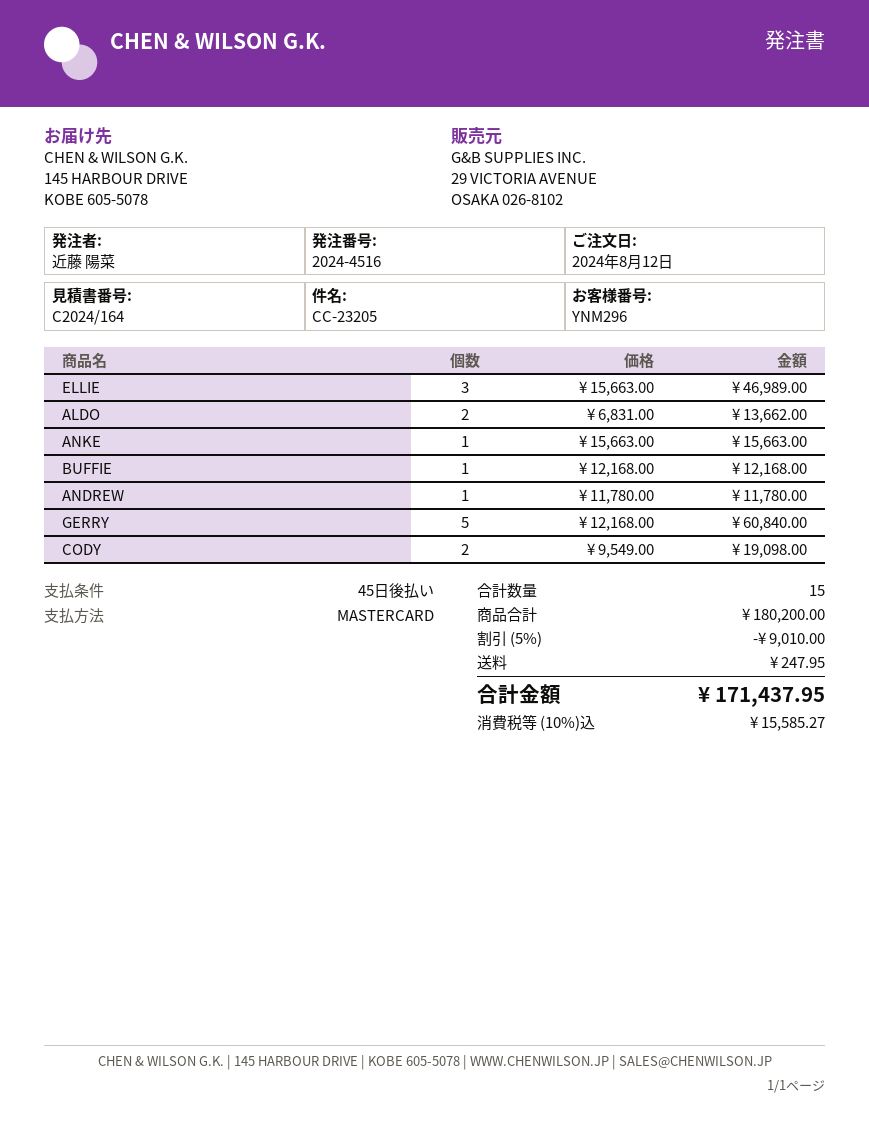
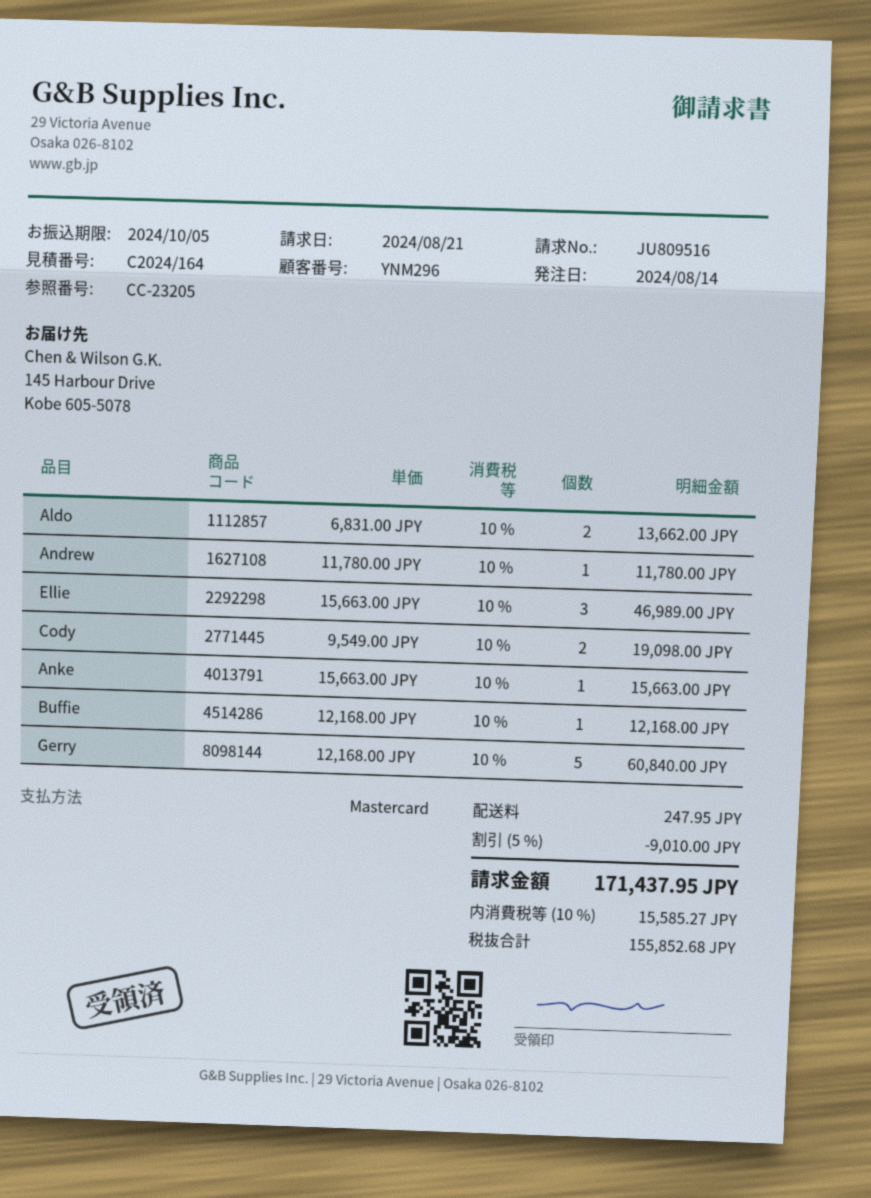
order date: 2024-08-12 -> 2024-08-14

